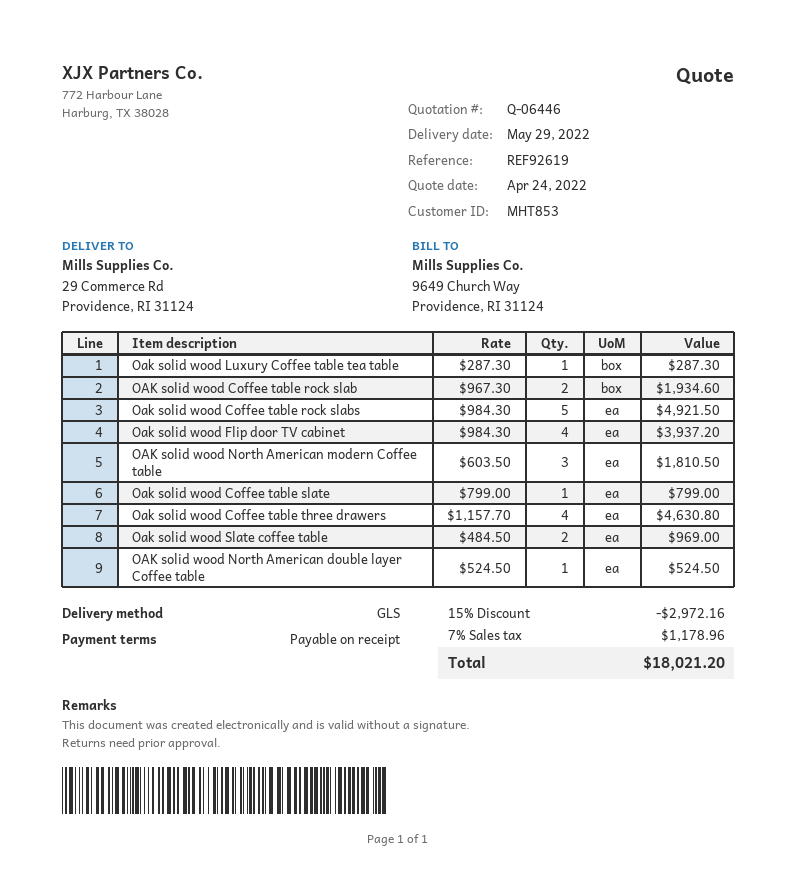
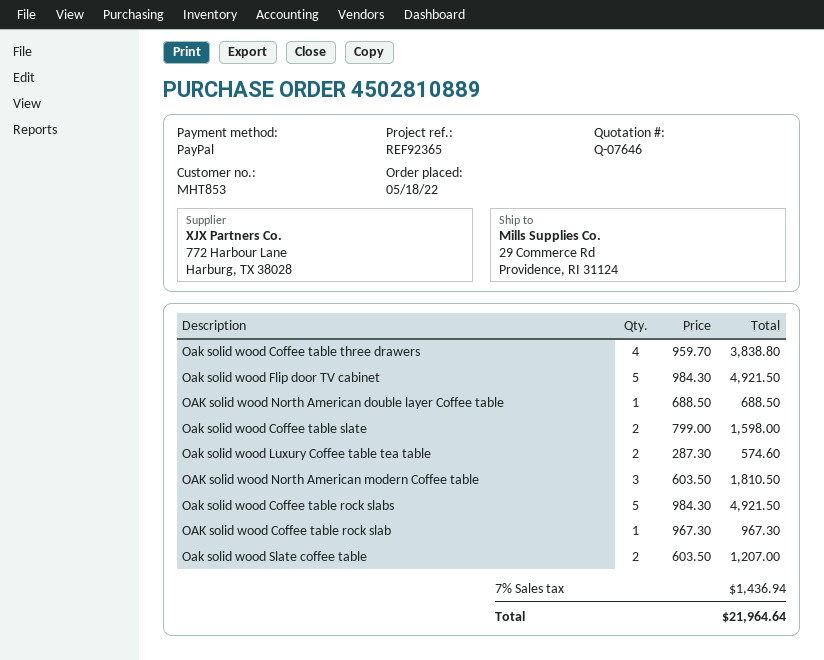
quote number: Q-06446 -> Q-07646
reference: REF92619 -> REF92365
Oak solid wood Luxury Coffee table tea table: 1 x 287.30 = 287.30 -> 2 x 287.30 = 574.60
OAK solid wood Coffee table rock slab: 2 x 967.30 = 1934.60 -> 1 x 967.30 = 967.30
Oak solid wood Flip door TV cabinet: 4 x 984.30 = 3937.20 -> 5 x 984.30 = 4921.50
Oak solid wood Coffee table slate: 1 x 799.00 = 799.00 -> 2 x 799.00 = 1598.00
Oak solid wood Coffee table three drawers: 4 x 1157.70 = 4630.80 -> 4 x 959.70 = 3838.80
Oak solid wood Slate coffee table: 2 x 484.50 = 969.00 -> 2 x 603.50 = 1207.00
OAK solid wood North American double layer Coffee table: 1 x 524.50 = 524.50 -> 1 x 688.50 = 688.50
discount: 15% = 2972.16 -> none
tax: 7% = 1178.96 -> 7% = 1436.94
total: 18021.20 -> 21964.64

